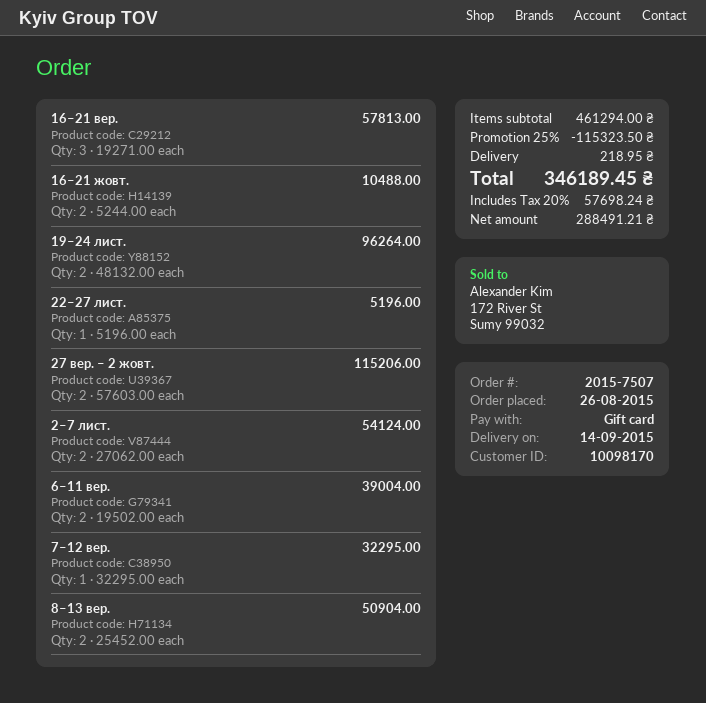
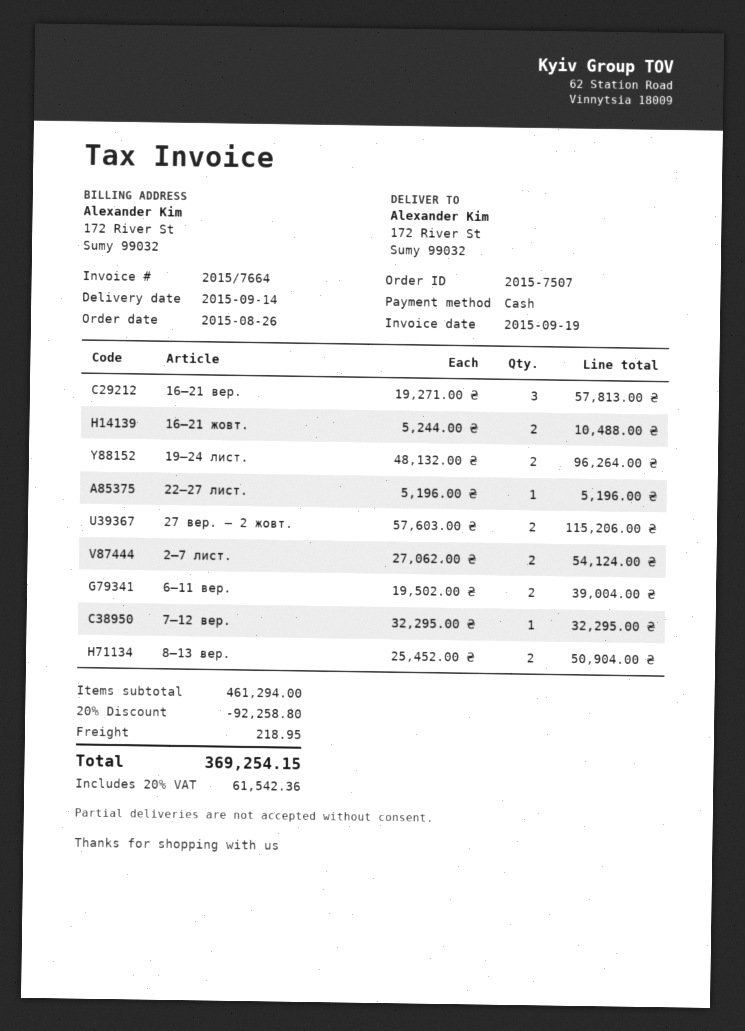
payment method: gift card -> cash
discount: 25% = 115323.50 -> 20% = 92258.80
tax: 20% = 57698.24 -> 20% = 61542.36
total: 346189.45 -> 369254.15

